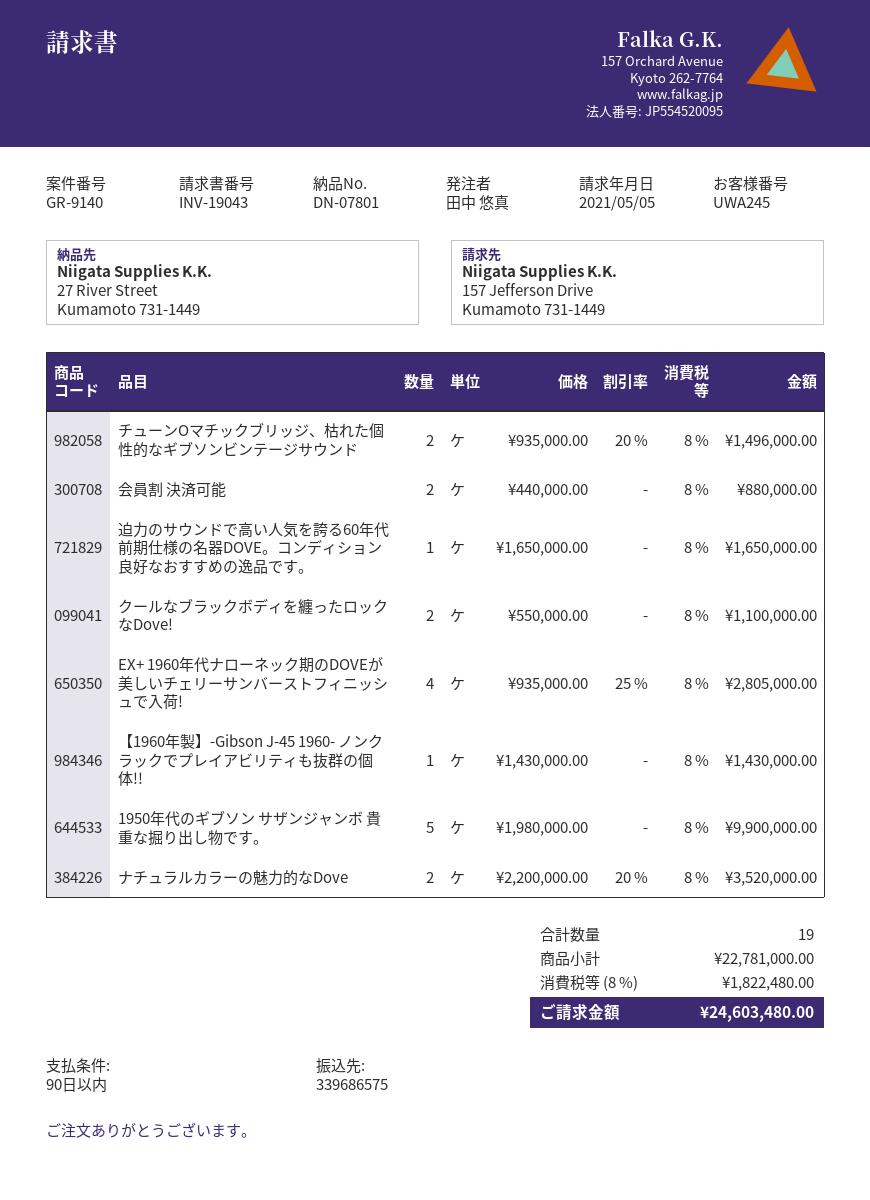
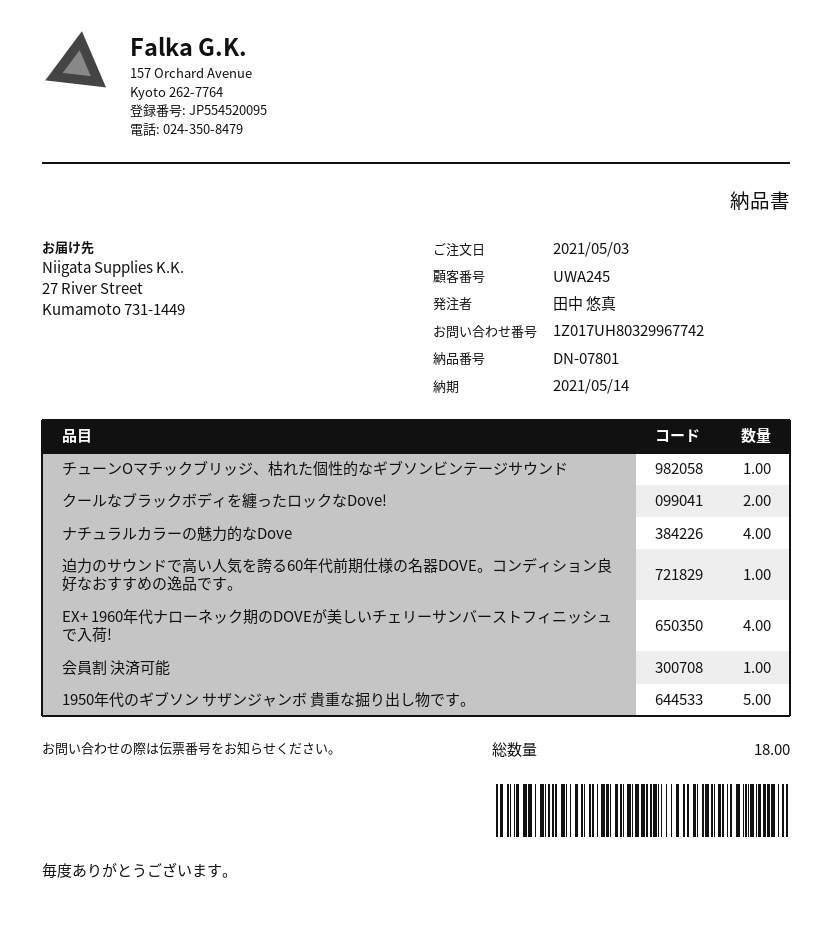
チューンOマチックブリッジ、枯れた個性的なギブソンビンテージサウンド: 2 -> 1
会員割 決済可能: 2 -> 1
【1960年製】-Gibson J-45 1960- ノンクラックでプレイアビリティも抜群の個体!!: 1 -> none
ナチュラルカラーの魅力的なDove: 2 -> 4
total quantity: 19 -> 18

